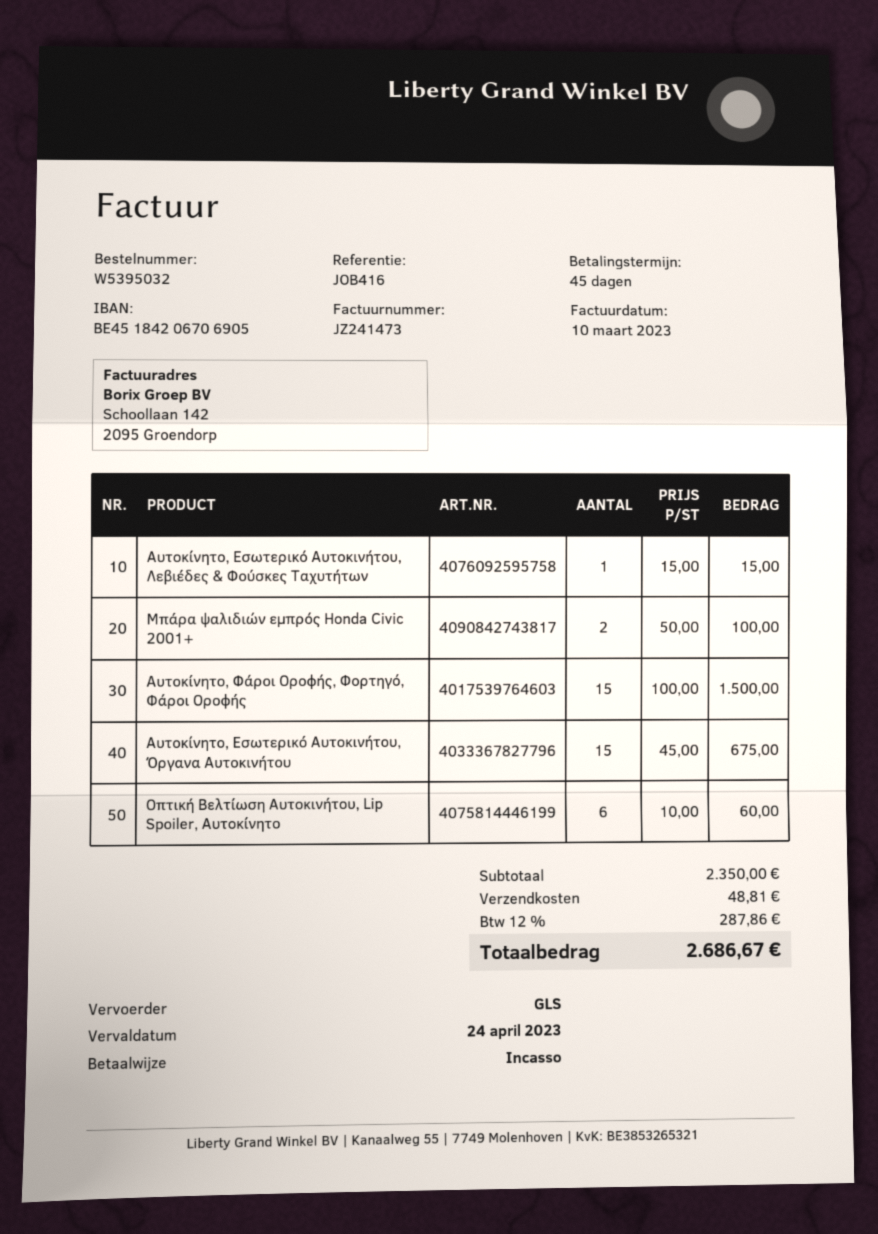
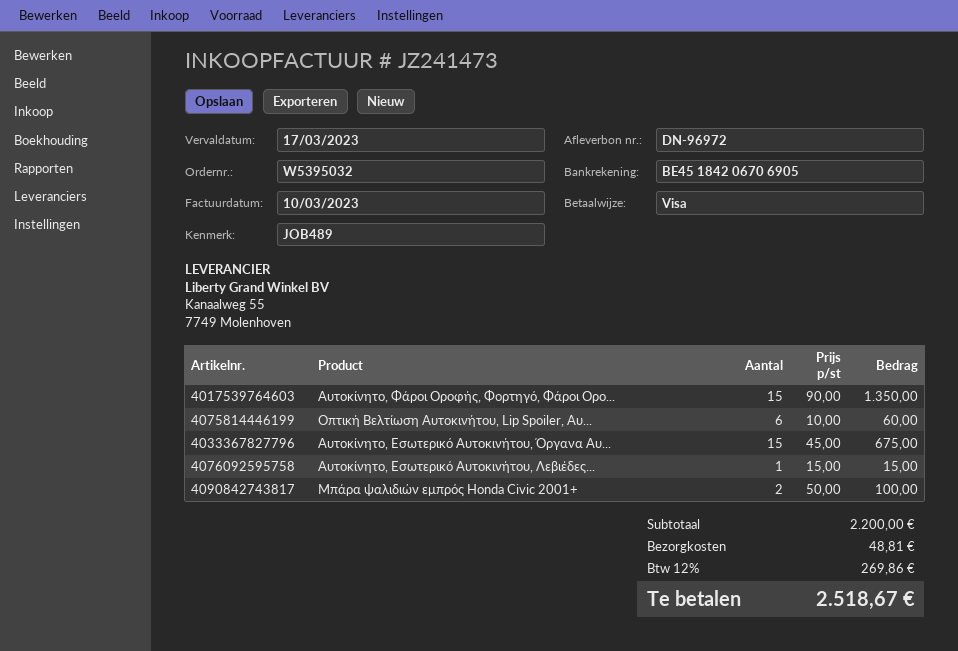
due date: 2023-04-24 -> 2023-03-17
reference: JOB416 -> JOB489
payment method: direct debit -> Visa
Αυτοκίνητο, Φάροι Οροφής, Φορτηγό, Φάροι Οροφής: 15 x 100.00 = 1500.00 -> 15 x 90.00 = 1350.00
subtotal: 2350.00 -> 2200.00
tax: 12% = 287.86 -> 12% = 269.86
total: 2686.67 -> 2518.67

